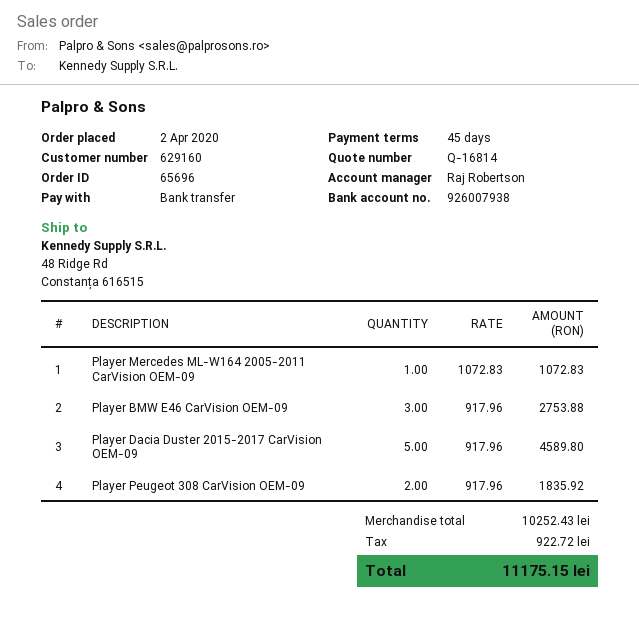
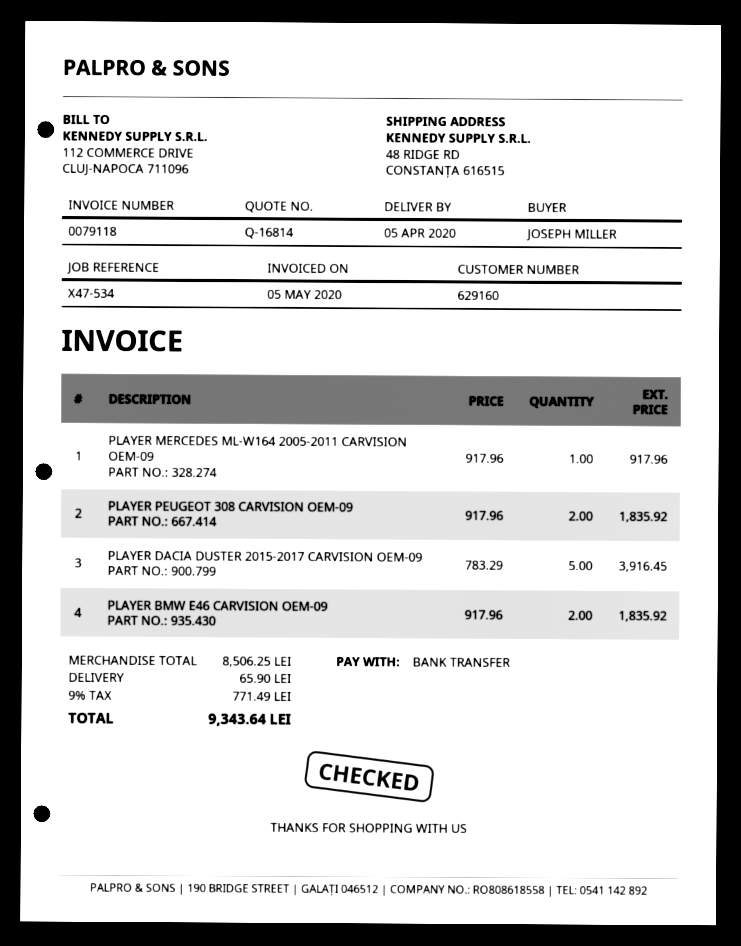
Player Mercedes ML-W164 2005-2011 CarVision OEM-09: 1 x 1072.83 = 1072.83 -> 1 x 917.96 = 917.96
Player BMW E46 CarVision OEM-09: 3 x 917.96 = 2753.88 -> 2 x 917.96 = 1835.92
Player Dacia Duster 2015-2017 CarVision OEM-09: 5 x 917.96 = 4589.80 -> 5 x 783.29 = 3916.45
subtotal: 10252.43 -> 8506.25
shipping: none -> 65.90
tax: 922.72 -> 771.49
total: 11175.15 -> 9343.64

